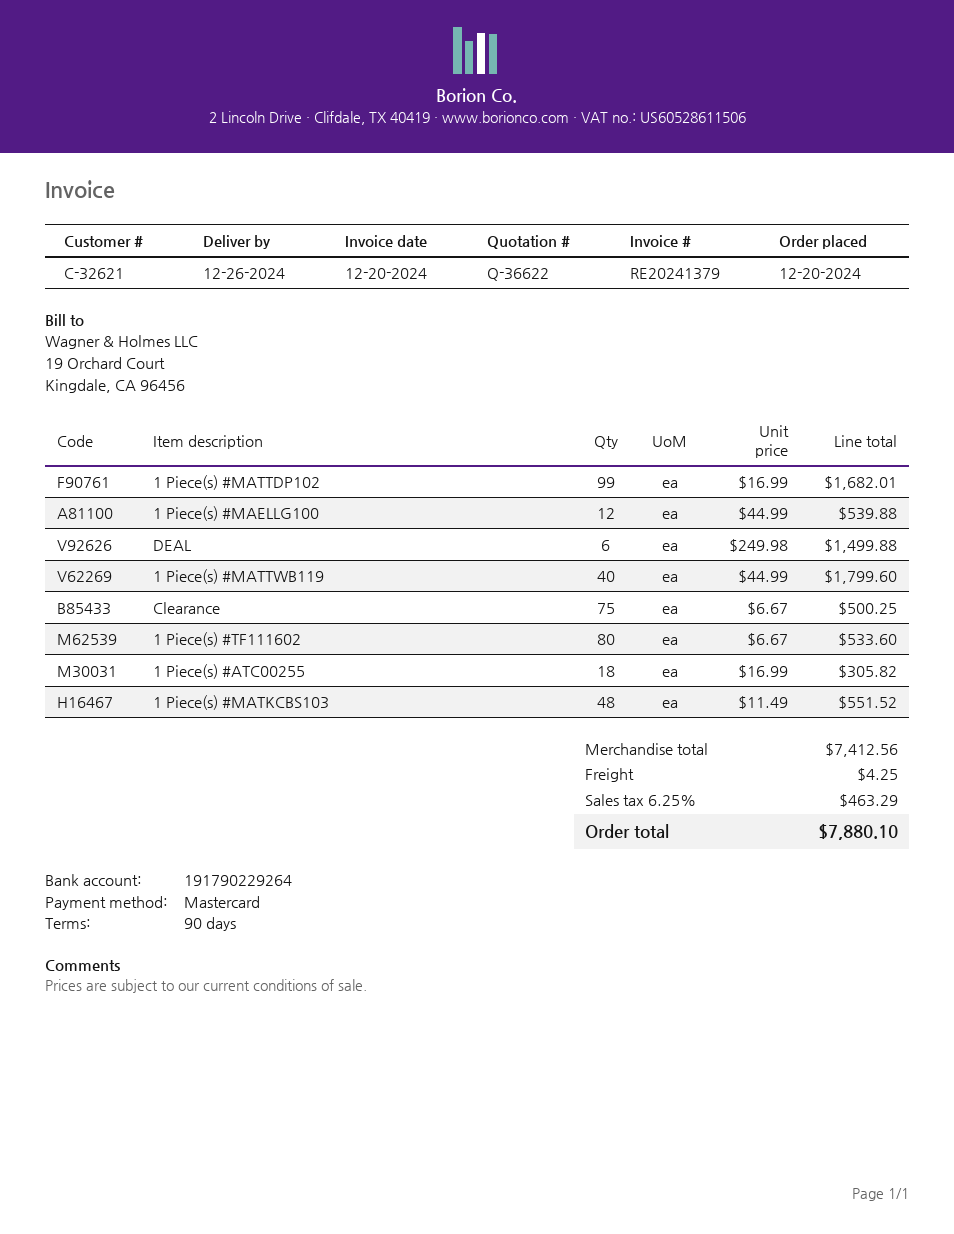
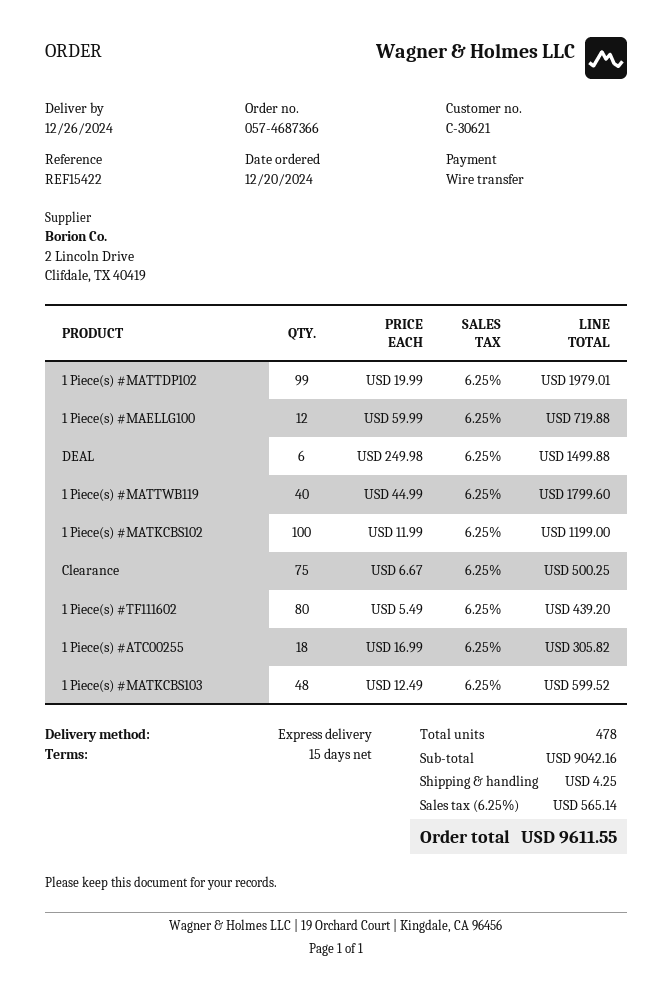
payment terms: 90 days -> 15 days
customer number: C-32621 -> C-30621
payment method: Mastercard -> bank transfer
1 Piece(s) #MATTDP102: 99 x 16.99 = 1682.01 -> 99 x 19.99 = 1979.01
1 Piece(s) #MAELLG100: 12 x 44.99 = 539.88 -> 12 x 59.99 = 719.88
1 Piece(s) #TF111602: 80 x 6.67 = 533.60 -> 80 x 5.49 = 439.20
1 Piece(s) #MATKCBS103: 48 x 11.49 = 551.52 -> 48 x 12.49 = 599.52
1 Piece(s) #MATKCBS102: none -> 100 x 11.99 = 1199.00
subtotal: 7412.56 -> 9042.16
tax: 6.25% = 463.29 -> 6.25% = 565.14
total: 7880.10 -> 9611.55

